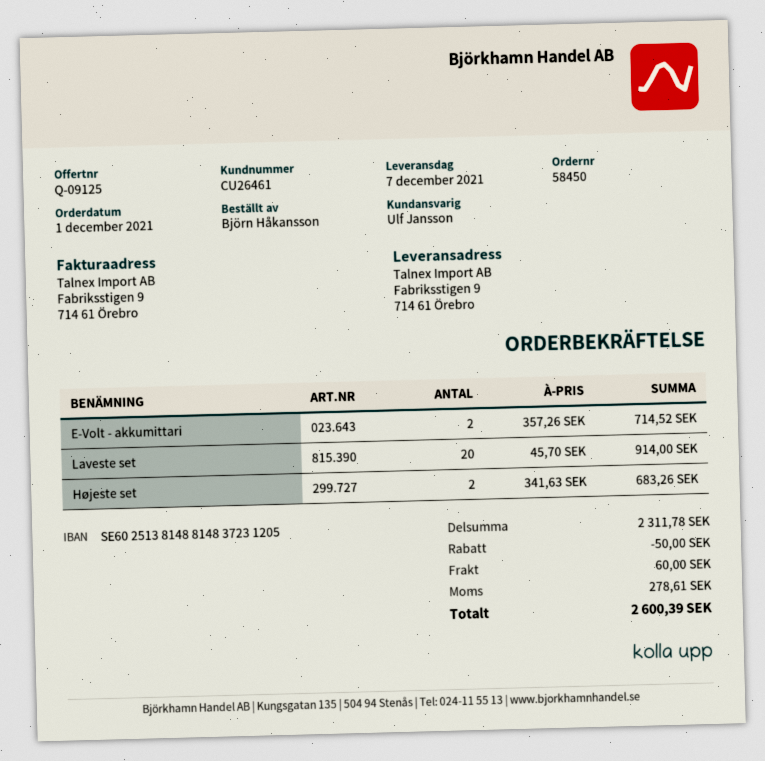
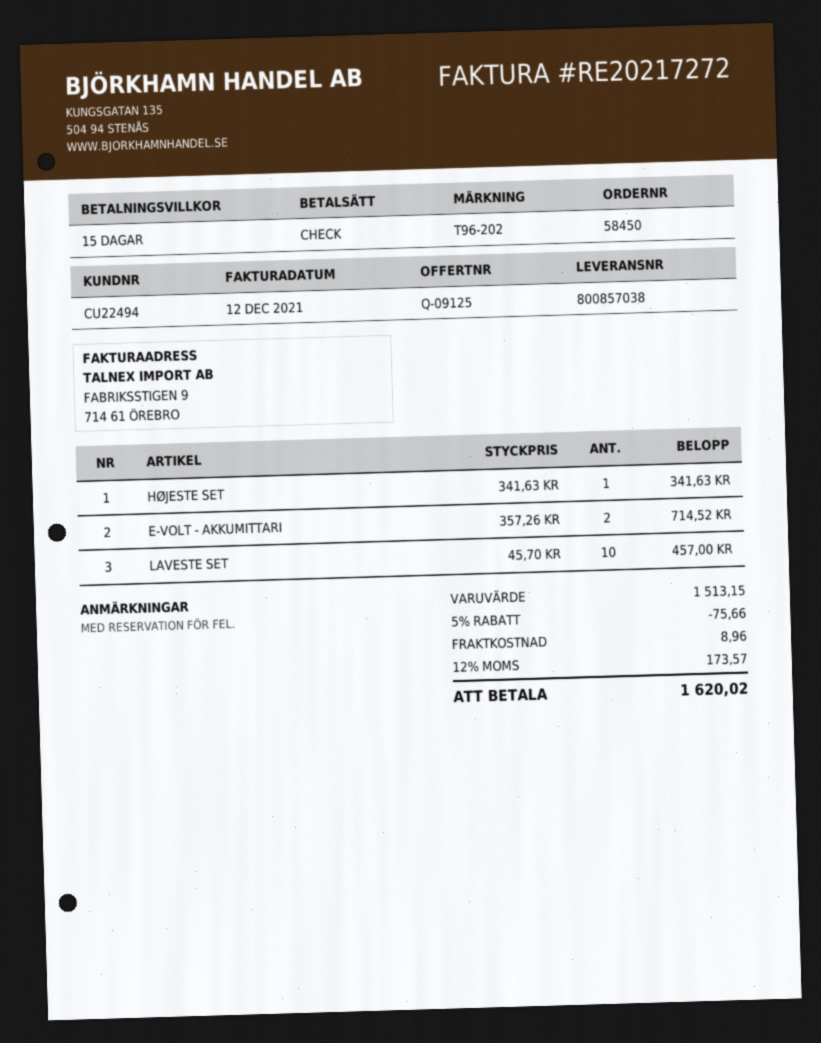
customer number: CU26461 -> CU22494
Laveste set: 20 x 45.70 = 914.00 -> 10 x 45.70 = 457.00
Højeste set: 2 x 341.63 = 683.26 -> 1 x 341.63 = 341.63
subtotal: 2311.78 -> 1513.15
discount: 50.00 -> 75.66
shipping: 60.00 -> 8.96
tax: 278.61 -> 173.57
total: 2600.39 -> 1620.02

